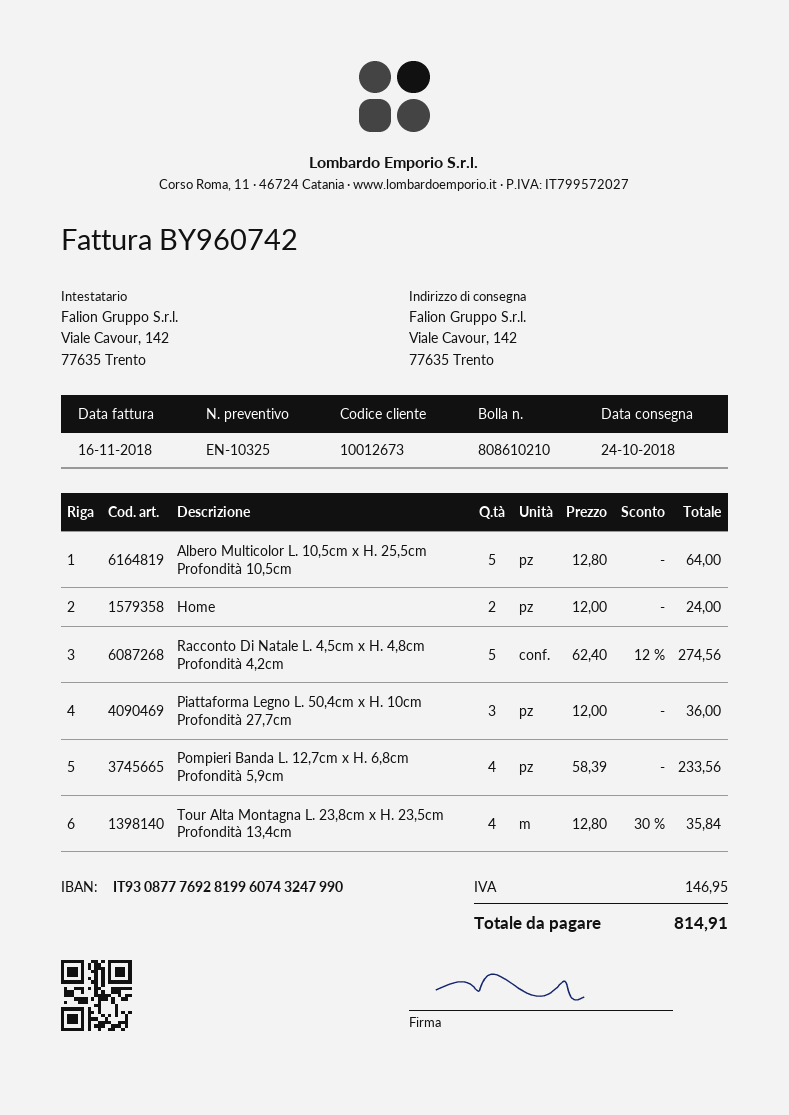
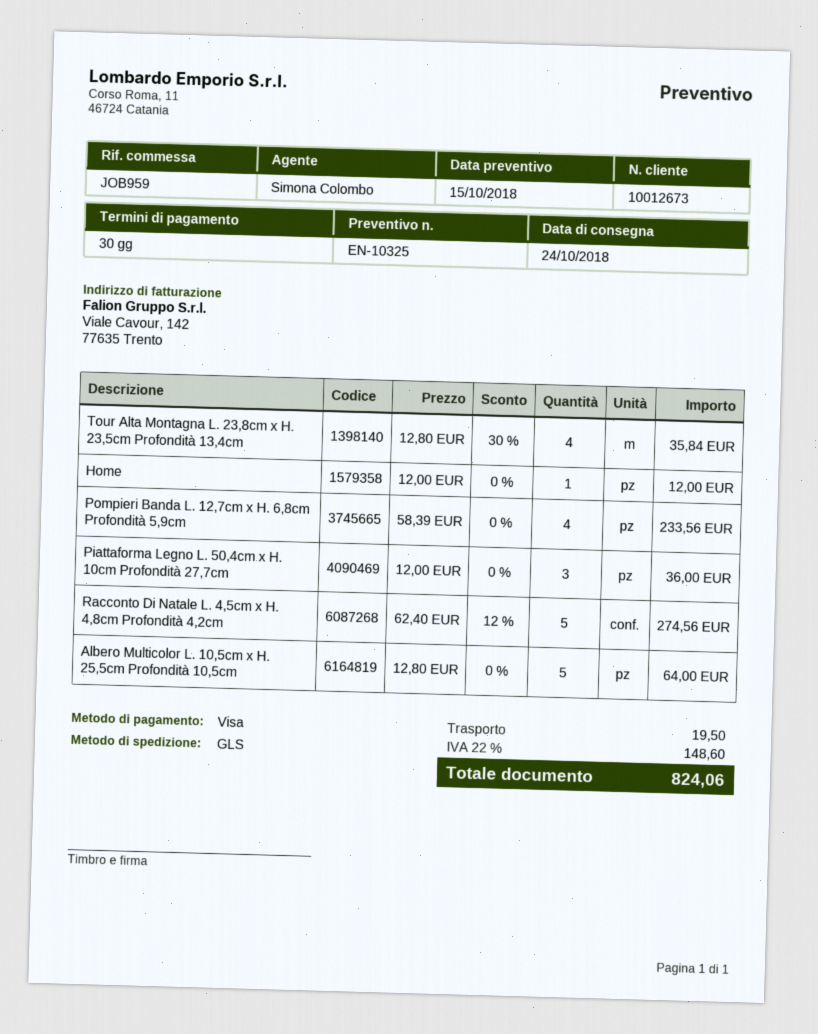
Home: 2 x 12.00 = 24.00 -> 1 x 12.00 = 12.00
shipping: none -> 19.50
tax: 146.95 -> 148.60
total: 814.91 -> 824.06

